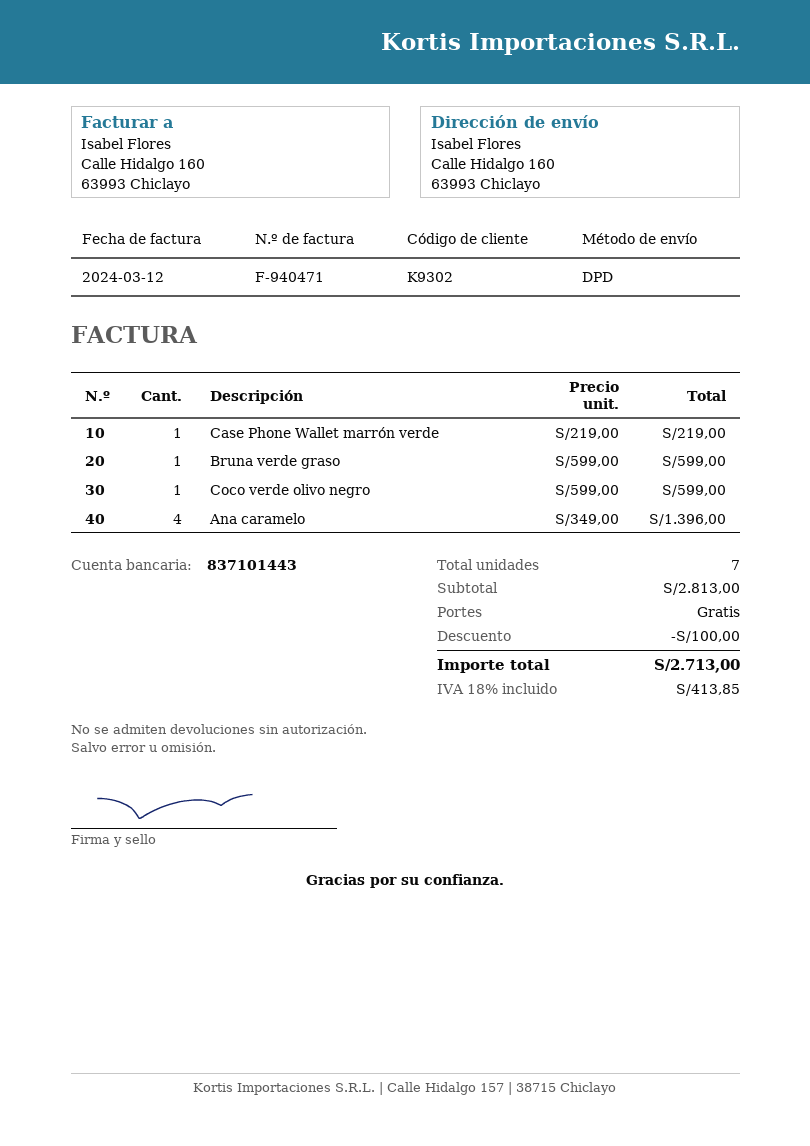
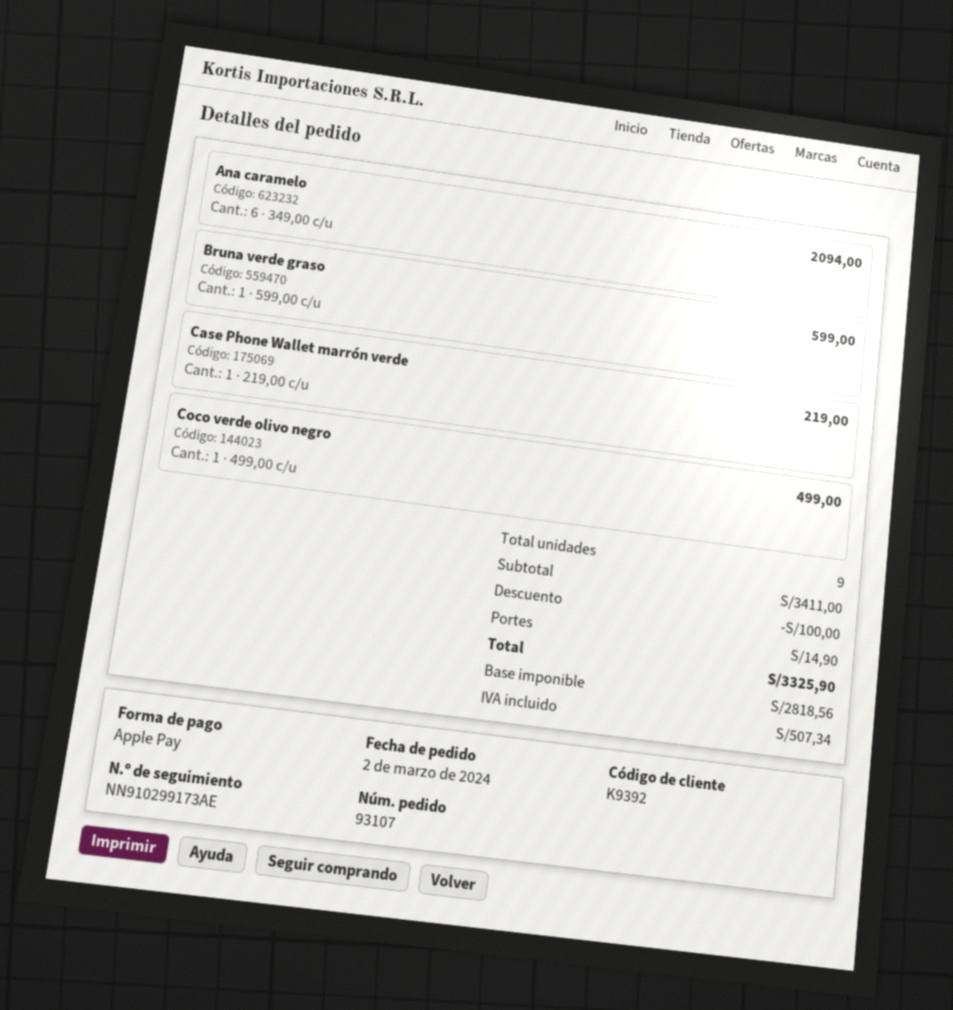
customer number: K9302 -> K9392
Coco verde olivo negro: 1 x 599.00 = 599.00 -> 1 x 499.00 = 499.00
Ana caramelo: 4 x 349.00 = 1396.00 -> 6 x 349.00 = 2094.00
total quantity: 7 -> 9
subtotal: 2813.00 -> 3411.00
shipping: 0.00 -> 14.90
tax: 413.85 -> 507.34
total: 2713.00 -> 3325.90

